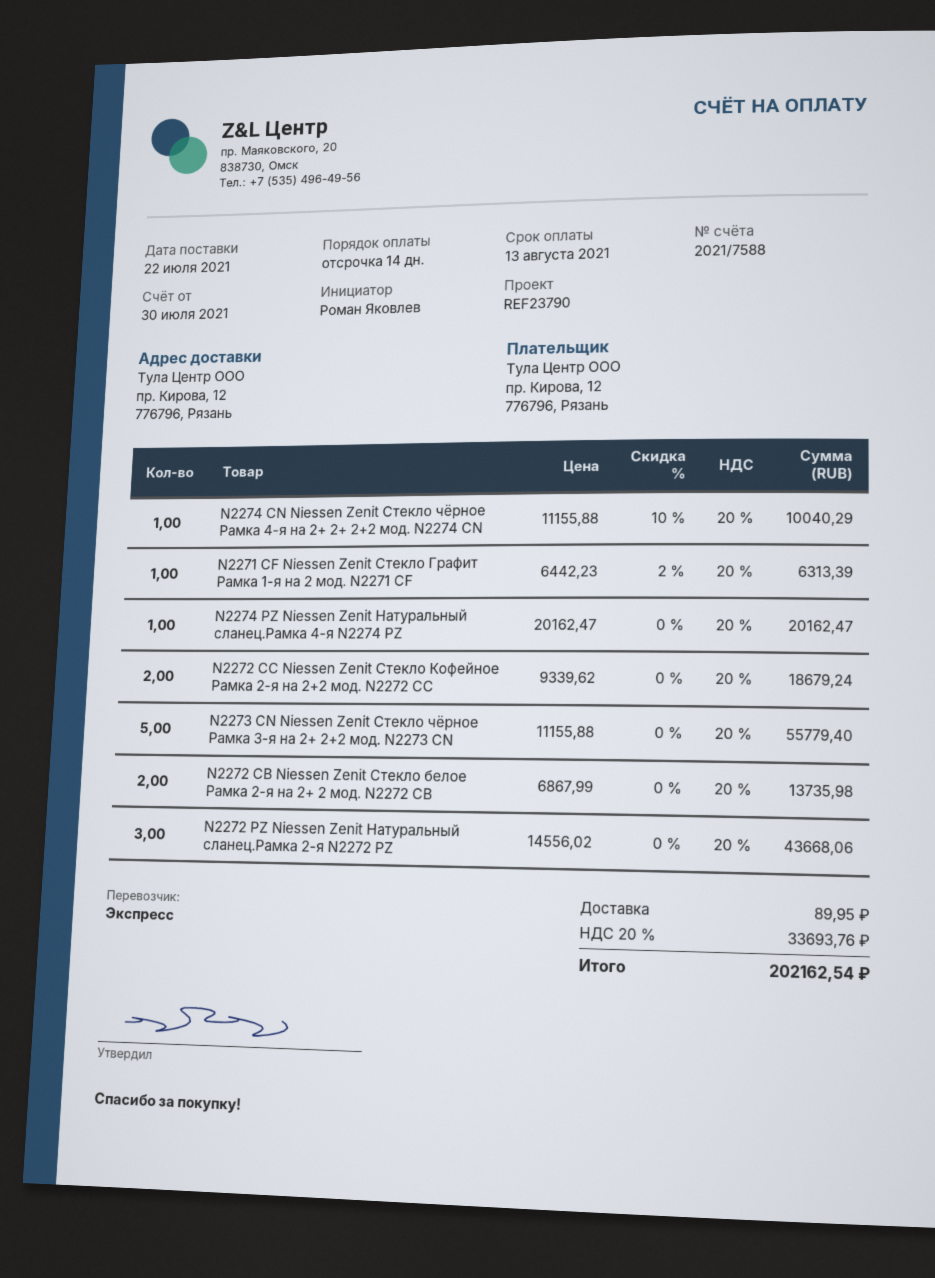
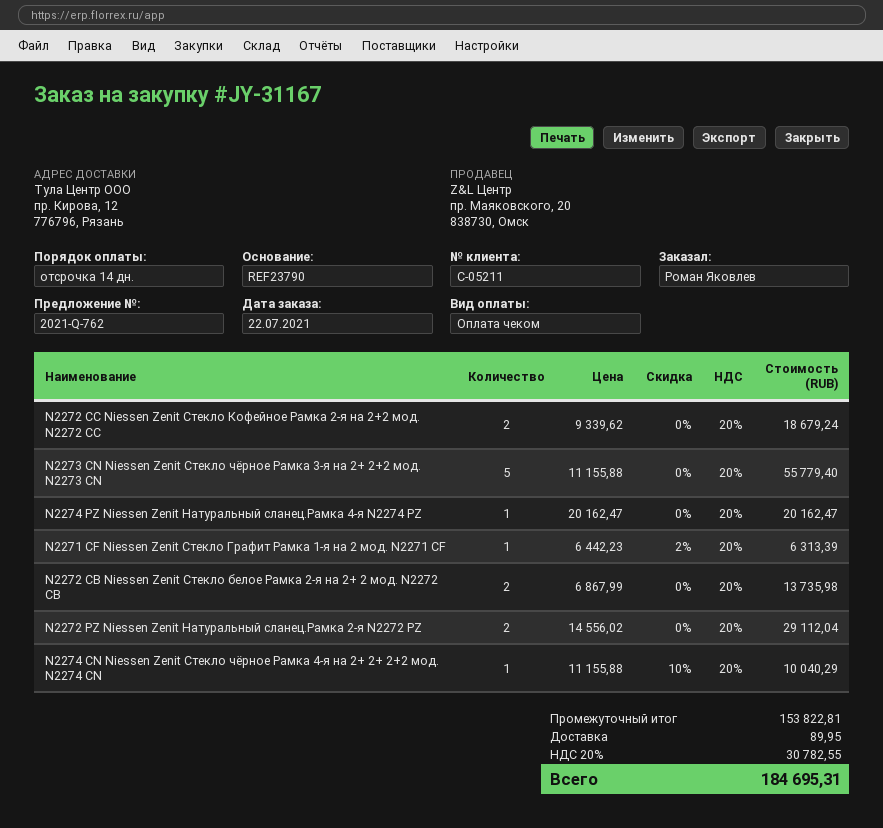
N2272 PZ Niessen Zenit Натуральный сланец.Рамка 2-я N2272 PZ: 3 x 14556.02 = 43668.06 -> 2 x 14556.02 = 29112.04
tax: 20% = 33693.76 -> 20% = 30782.55
total: 202162.54 -> 184695.31

